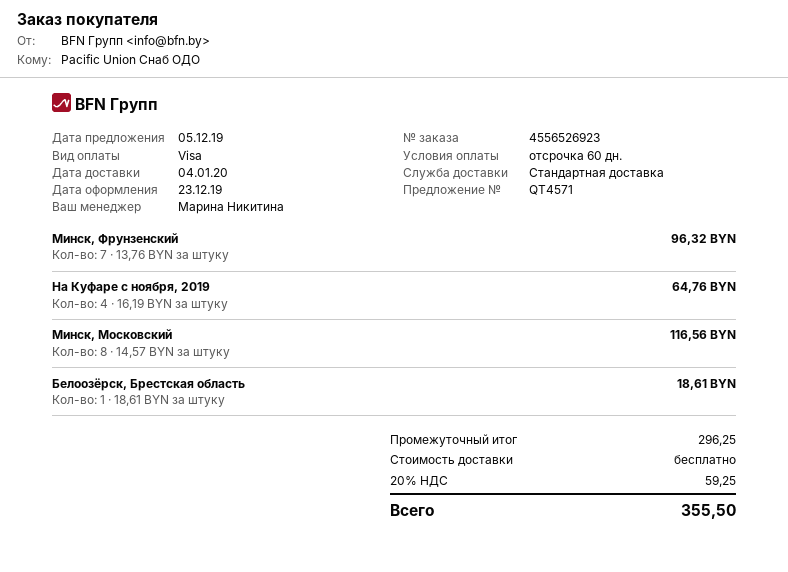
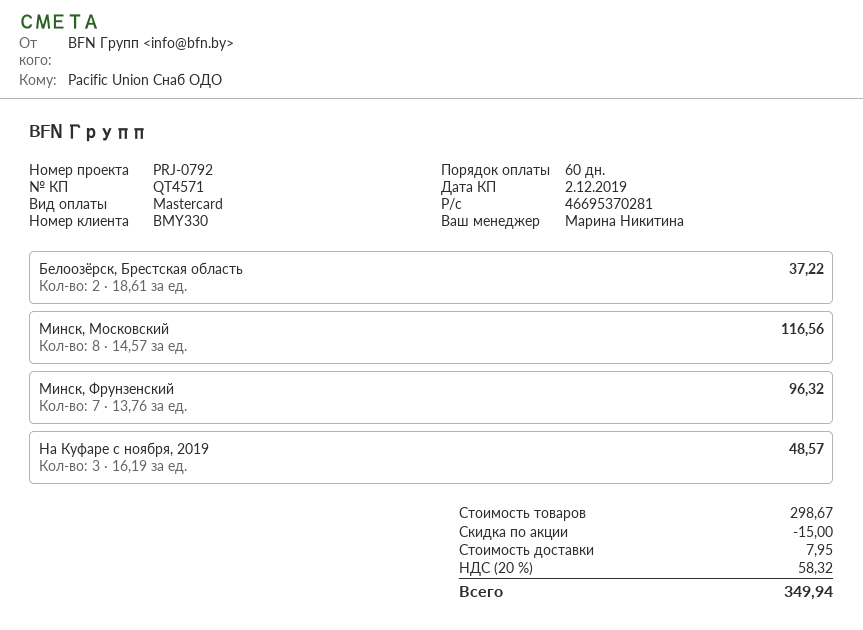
quote date: 2019-12-05 -> 2019-12-02
payment method: Visa -> Mastercard
На Куфаре с ноября, 2019: 4 x 16.19 = 64.76 -> 3 x 16.19 = 48.57
Белоозёрск, Брестская область: 1 x 18.61 = 18.61 -> 2 x 18.61 = 37.22
subtotal: 296.25 -> 298.67
discount: none -> 15.00
shipping: 0.00 -> 7.95
tax: 20% = 59.25 -> 20% = 58.32
total: 355.50 -> 349.94

